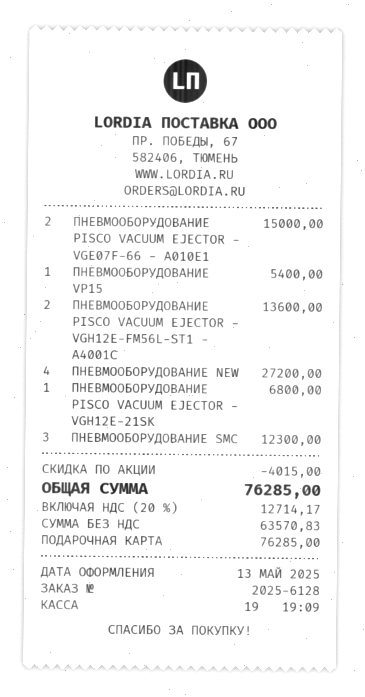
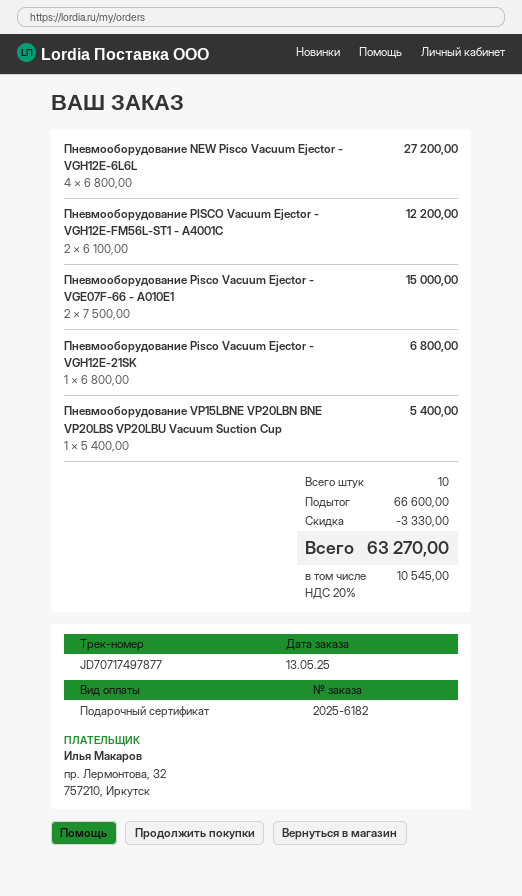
order number: 2025-6128 -> 2025-6182
ПНЕВМООБОРУДОВАНИЕ PISCO VACUUM EJECTOR - VGH12E-FM56L-ST1 - A4001C: 2 for 13600.00 -> 2 for 12200.00
ПНЕВМООБОРУДОВАНИЕ SMC: 3 for 12300.00 -> none
discount: 4015.00 -> 3330.00
tax: 20% = 12714.17 -> 20% = 10545.00
total: 76285.00 -> 63270.00

